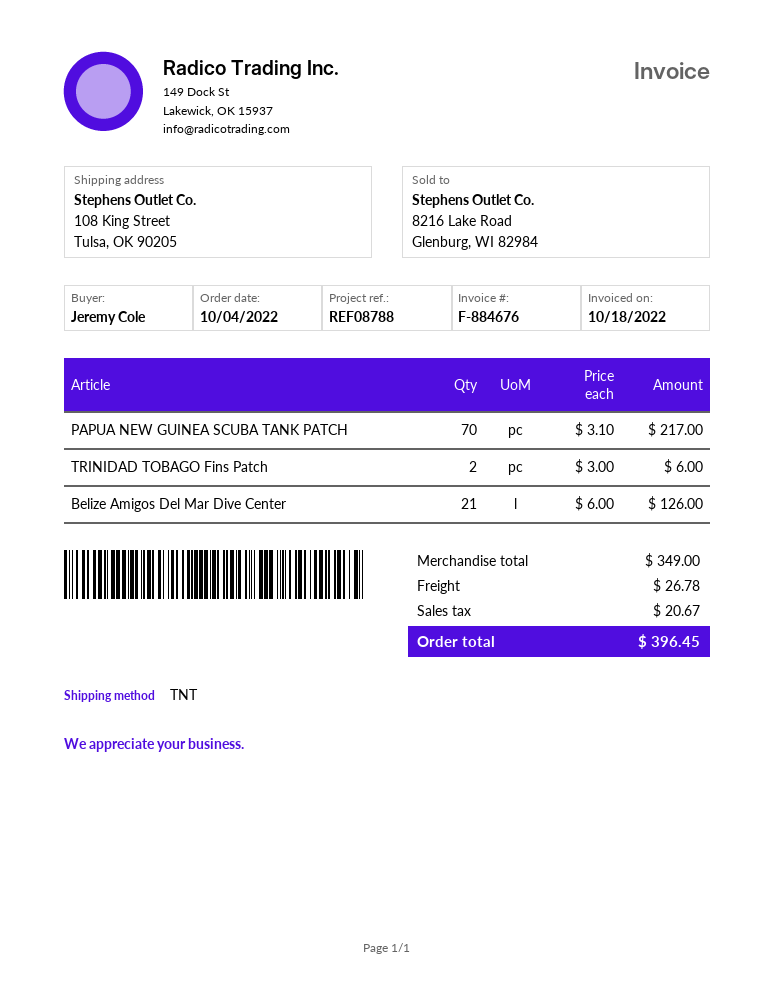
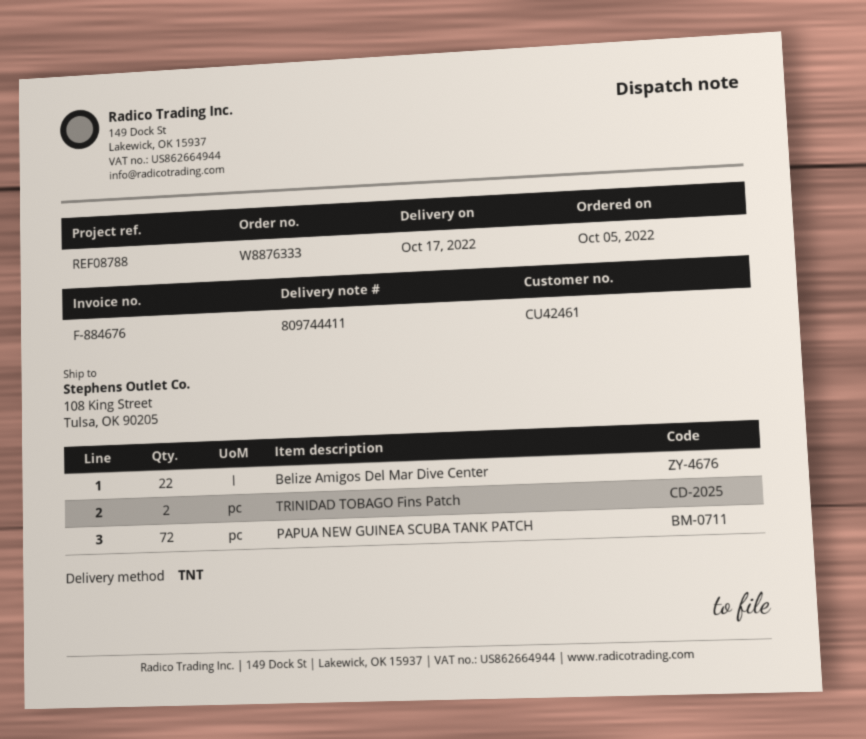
order date: 2022-10-04 -> 2022-10-05
PAPUA NEW GUINEA SCUBA TANK PATCH: 70 -> 72
Belize Amigos Del Mar Dive Center: 21 -> 22

